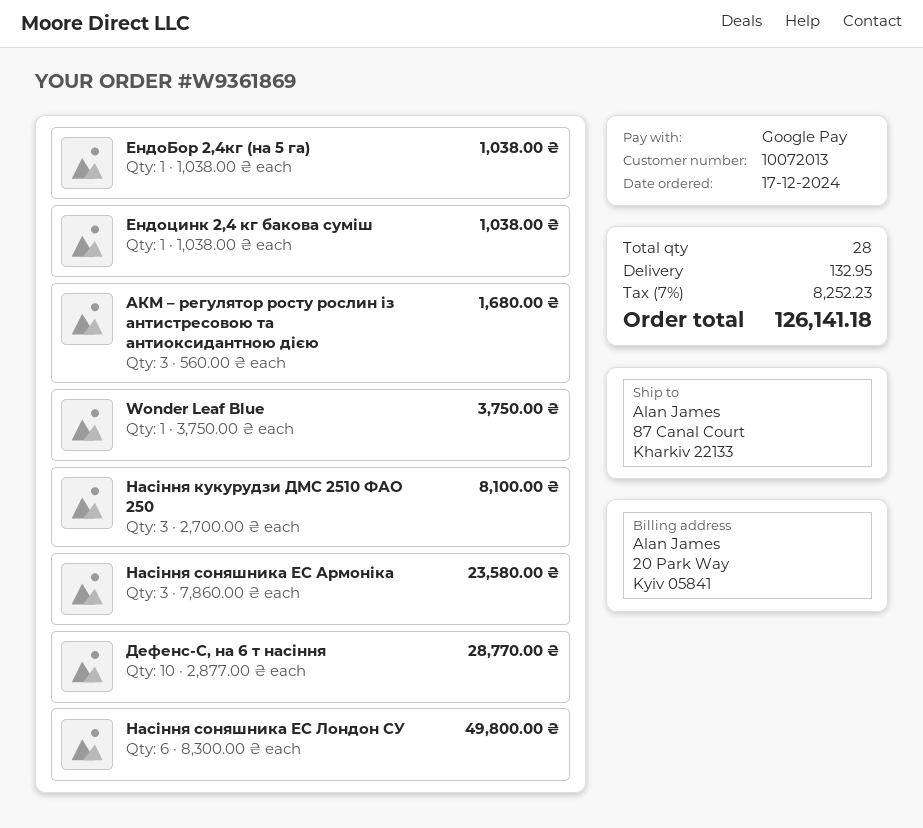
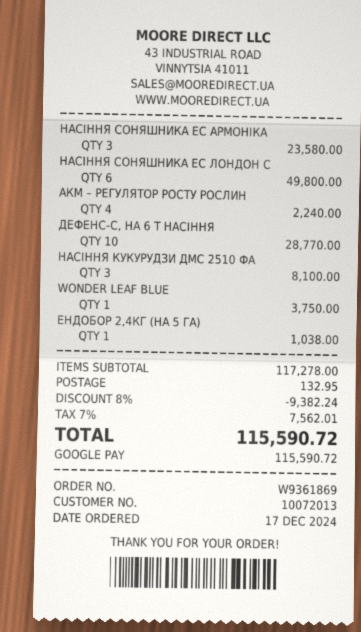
Ендоцинк 2,4 кг бакова суміш: 1 for 1038.00 -> none
АКМ – регулятор росту рослин із антистресовою та антиоксидантною дією: 3 for 1680.00 -> 4 for 2240.00
discount: none -> 8% = 9382.24
tax: 7% = 8252.23 -> 7% = 7562.01
total: 126141.18 -> 115590.72

